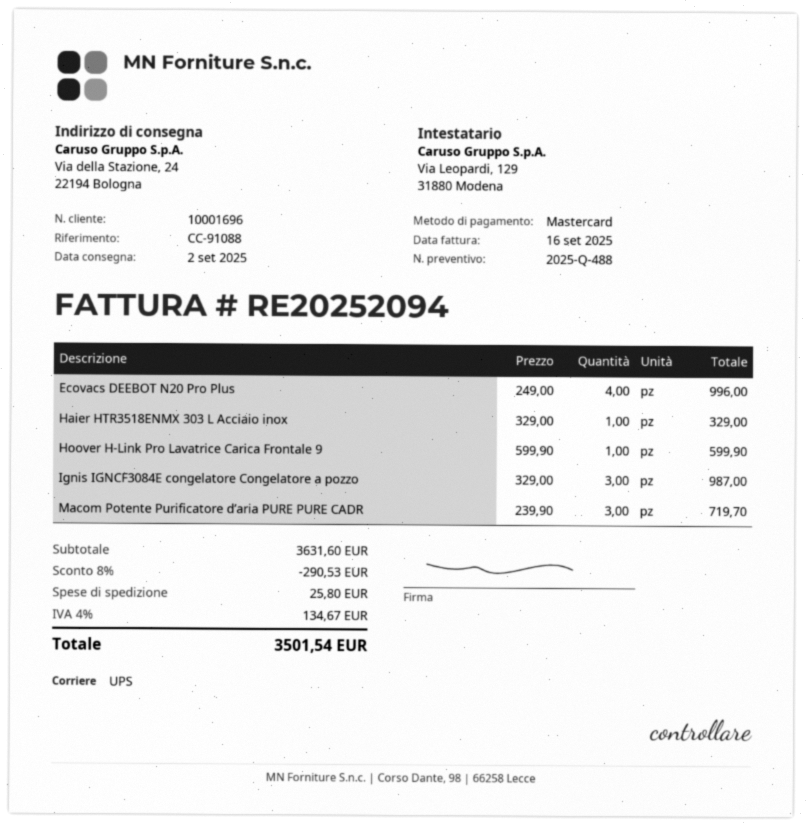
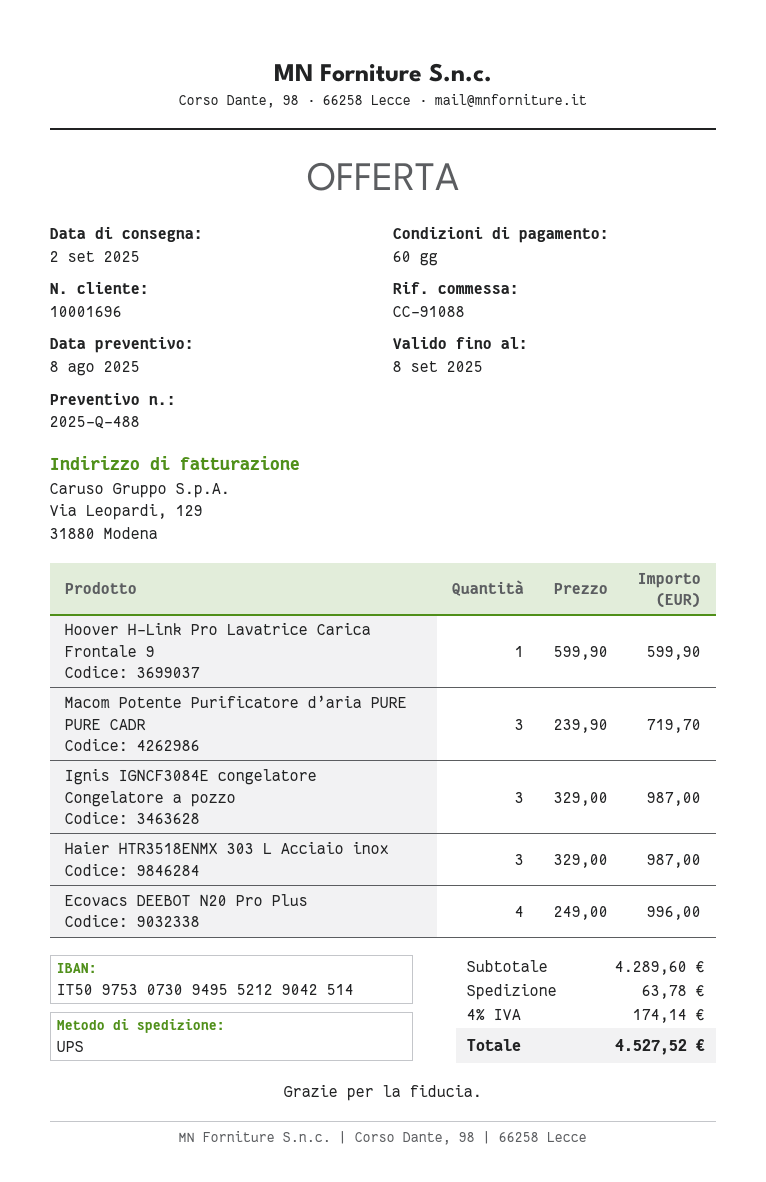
Haier HTR3518ENMX 303 L Acciaio inox: 1 x 329.00 = 329.00 -> 3 x 329.00 = 987.00
subtotal: 3631.60 -> 4289.60
discount: 8% = 290.53 -> none
shipping: 25.80 -> 63.78
tax: 4% = 134.67 -> 4% = 174.14
total: 3501.54 -> 4527.52

